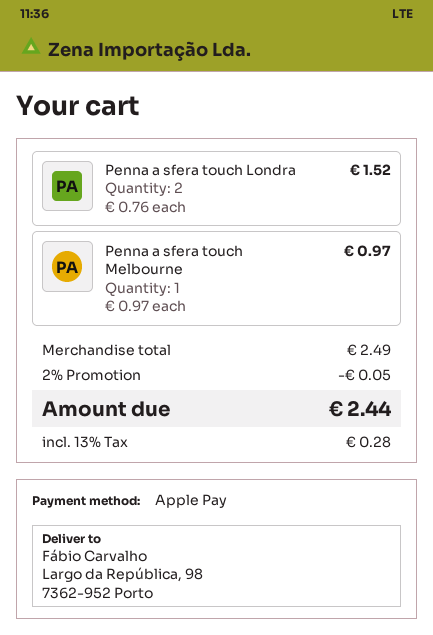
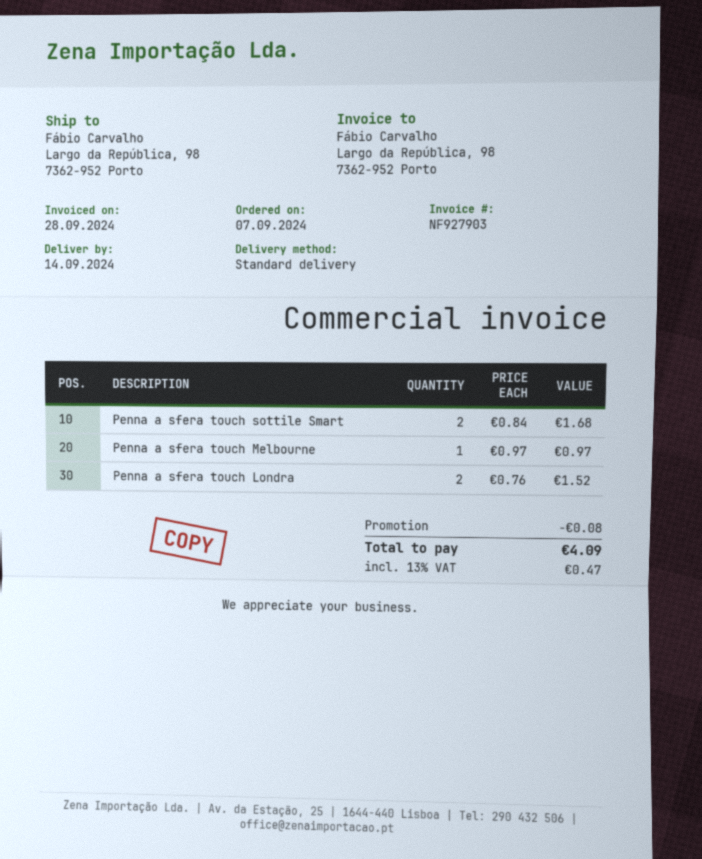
Penna a sfera touch sottile Smart: none -> 2 x 0.84 = 1.68
discount: 0.05 -> 0.08
tax: 13% = 0.28 -> 13% = 0.47
total: 2.44 -> 4.09

